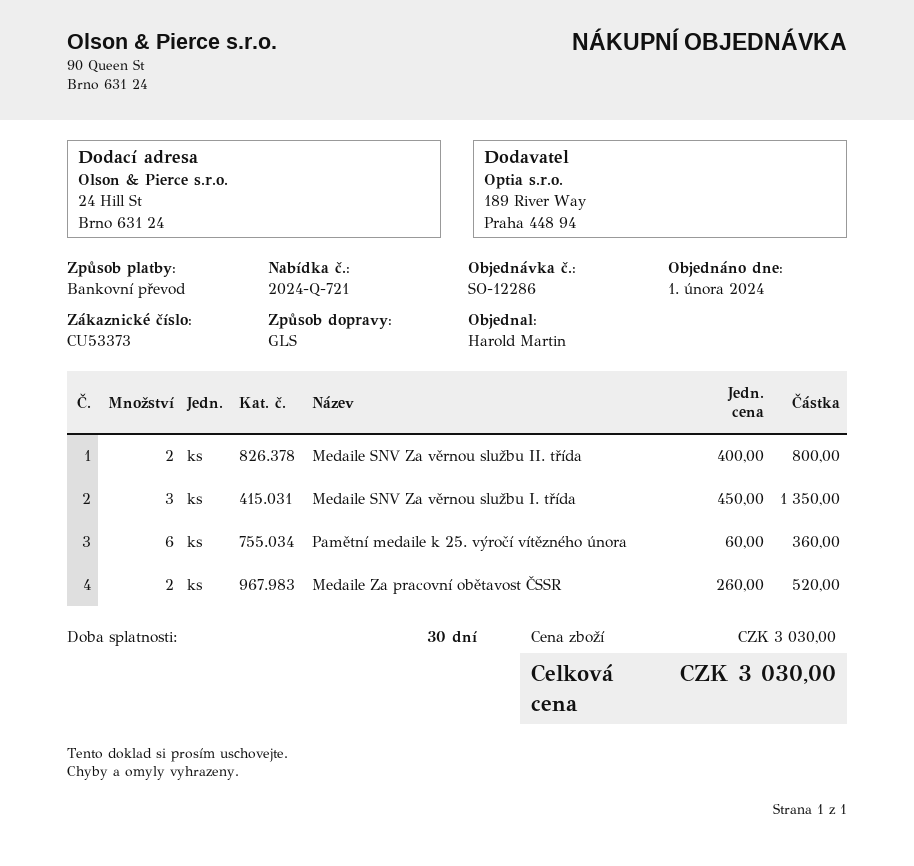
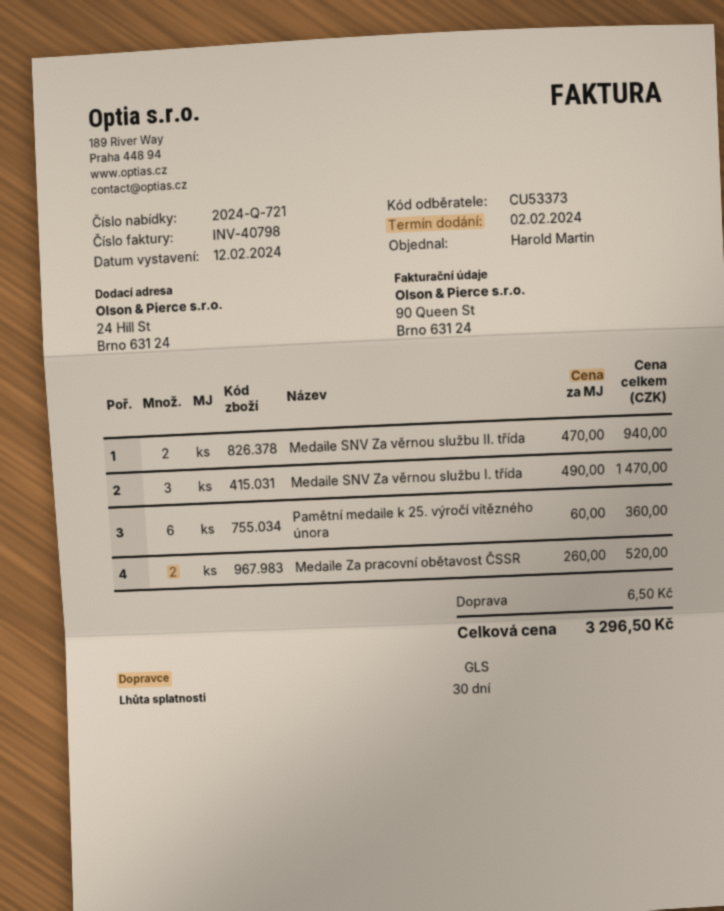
Medaile SNV Za věrnou službu II. třída: 2 x 400.00 = 800.00 -> 2 x 470.00 = 940.00
Medaile SNV Za věrnou službu I. třída: 3 x 450.00 = 1350.00 -> 3 x 490.00 = 1470.00
shipping: none -> 6.50
total: 3030.00 -> 3296.50

